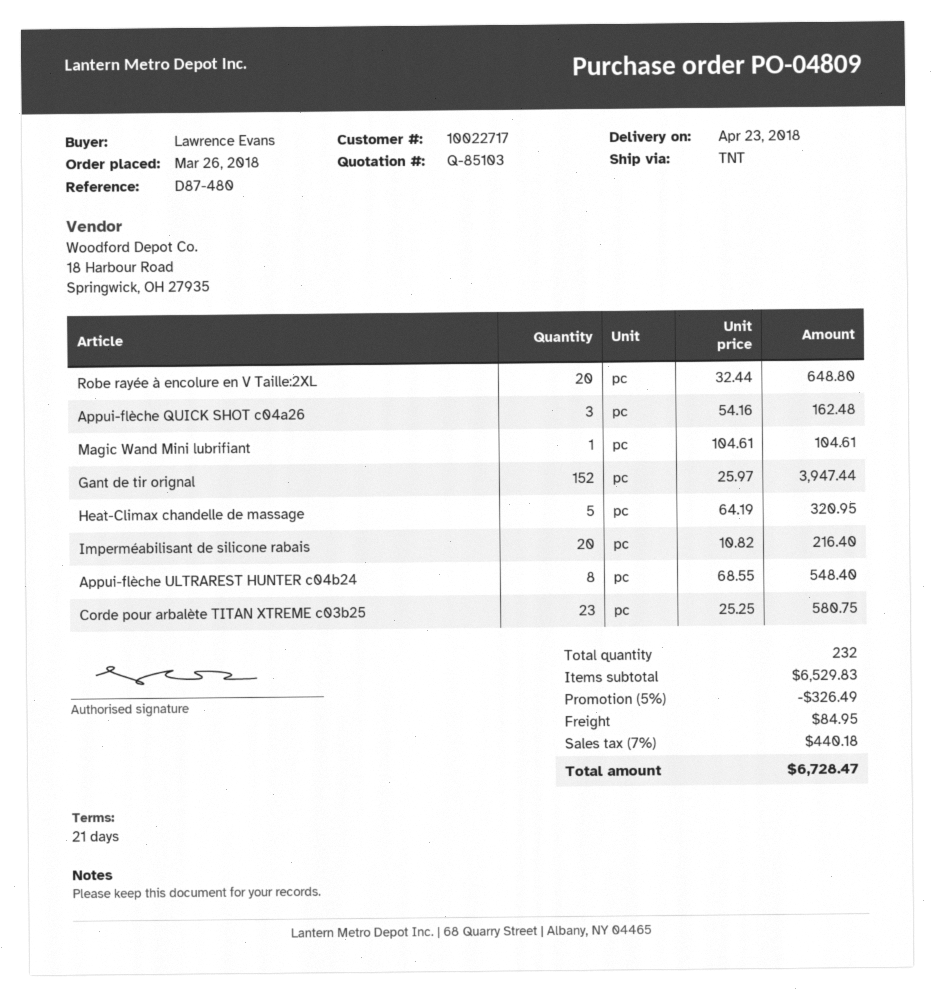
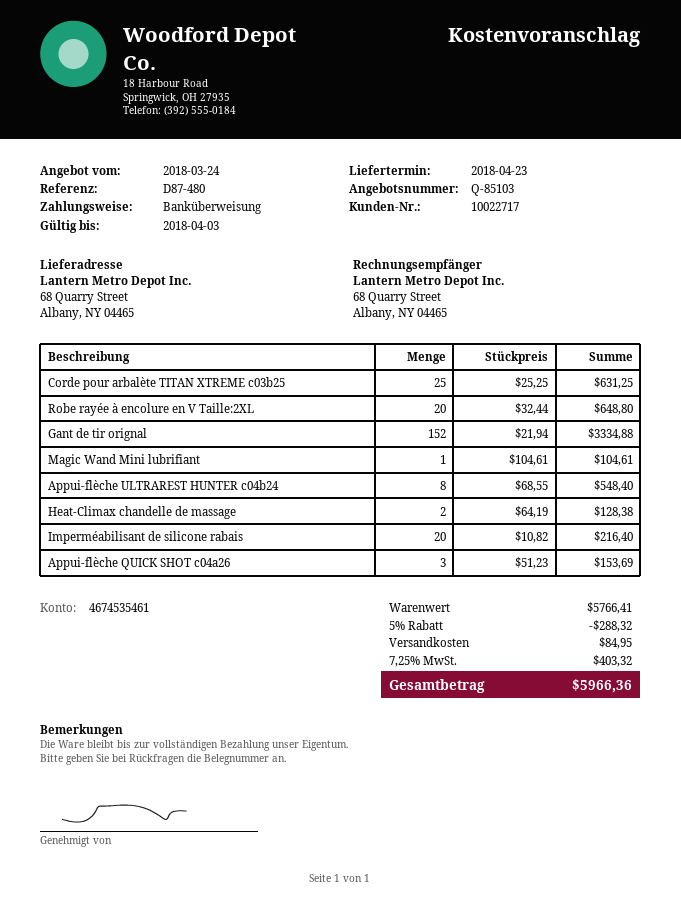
Appui-flèche QUICK SHOT c04a26: 3 x 54.16 = 162.48 -> 3 x 51.23 = 153.69
Gant de tir orignal: 152 x 25.97 = 3947.44 -> 152 x 21.94 = 3334.88
Heat-Climax chandelle de massage: 5 x 64.19 = 320.95 -> 2 x 64.19 = 128.38
Corde pour arbalète TITAN XTREME c03b25: 23 x 25.25 = 580.75 -> 25 x 25.25 = 631.25
subtotal: 6529.83 -> 5766.41
discount: 5% = 326.49 -> 5% = 288.32
tax: 7% = 440.18 -> 7.25% = 403.32
total: 6728.47 -> 5966.36

